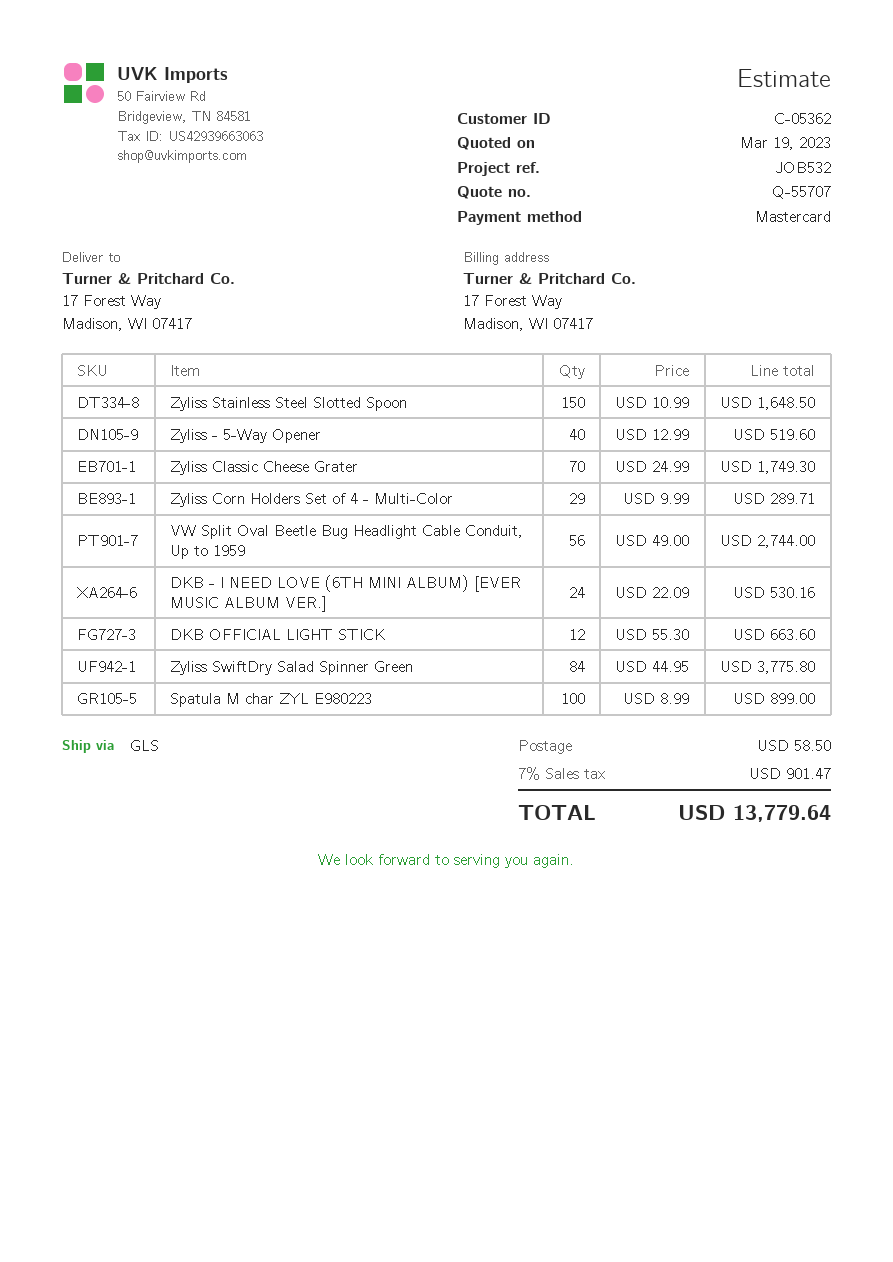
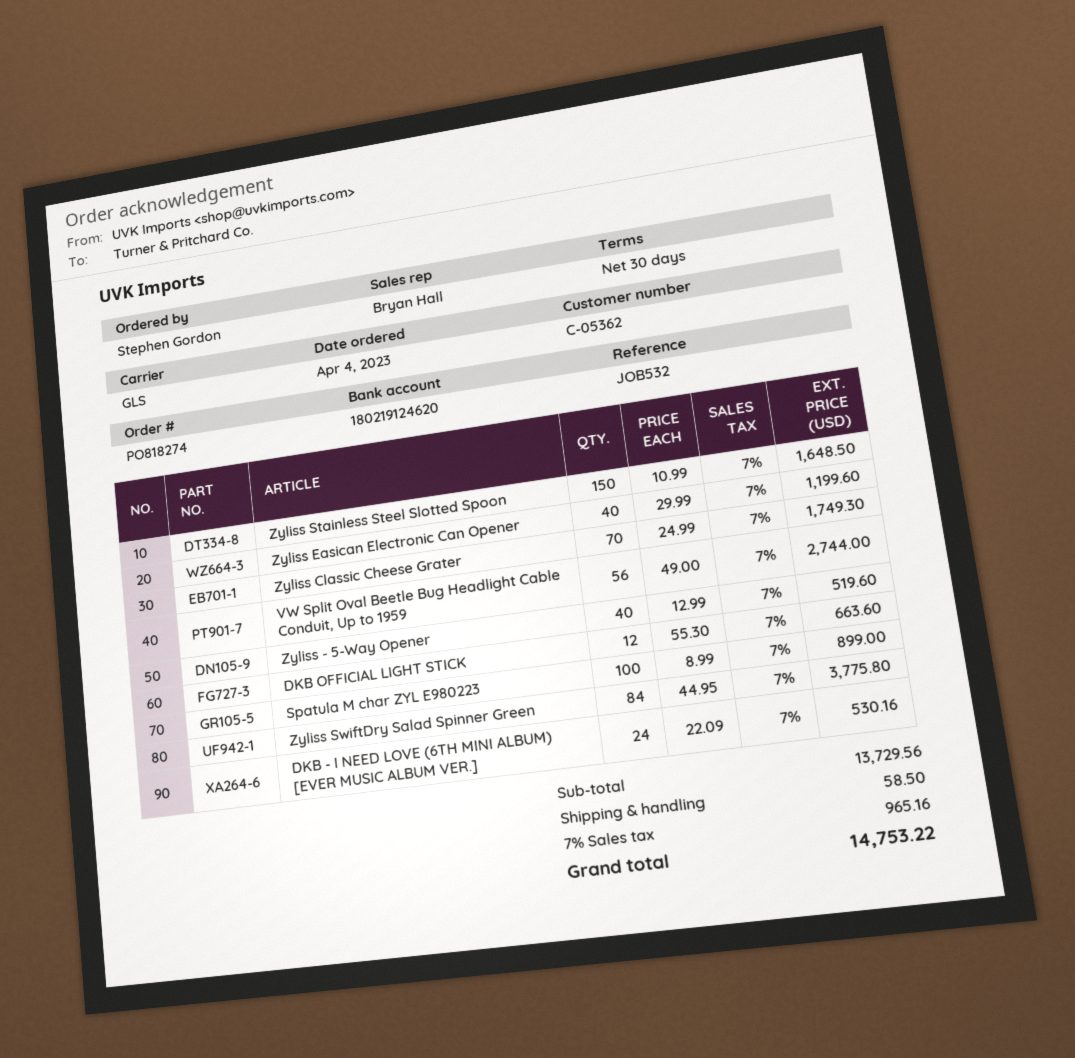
Zyliss Corn Holders Set of 4 - Multi-Color: 29 x 9.99 = 289.71 -> none
Zyliss Easican Electronic Can Opener: none -> 40 x 29.99 = 1199.60
tax: 7% = 901.47 -> 7% = 965.16
total: 13779.64 -> 14753.22

